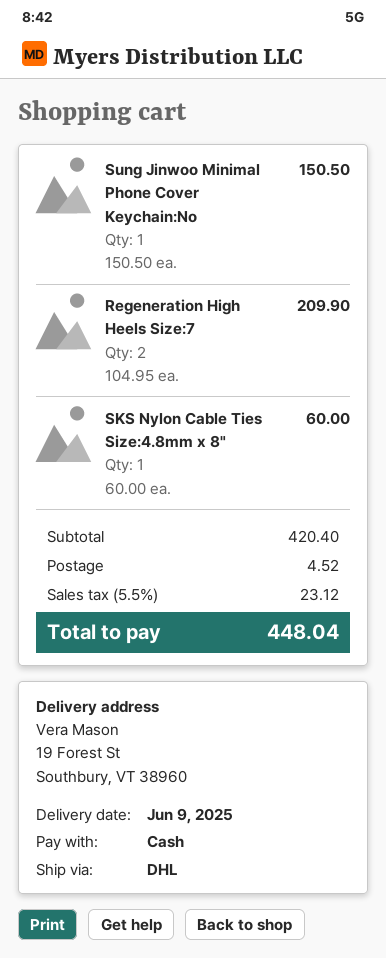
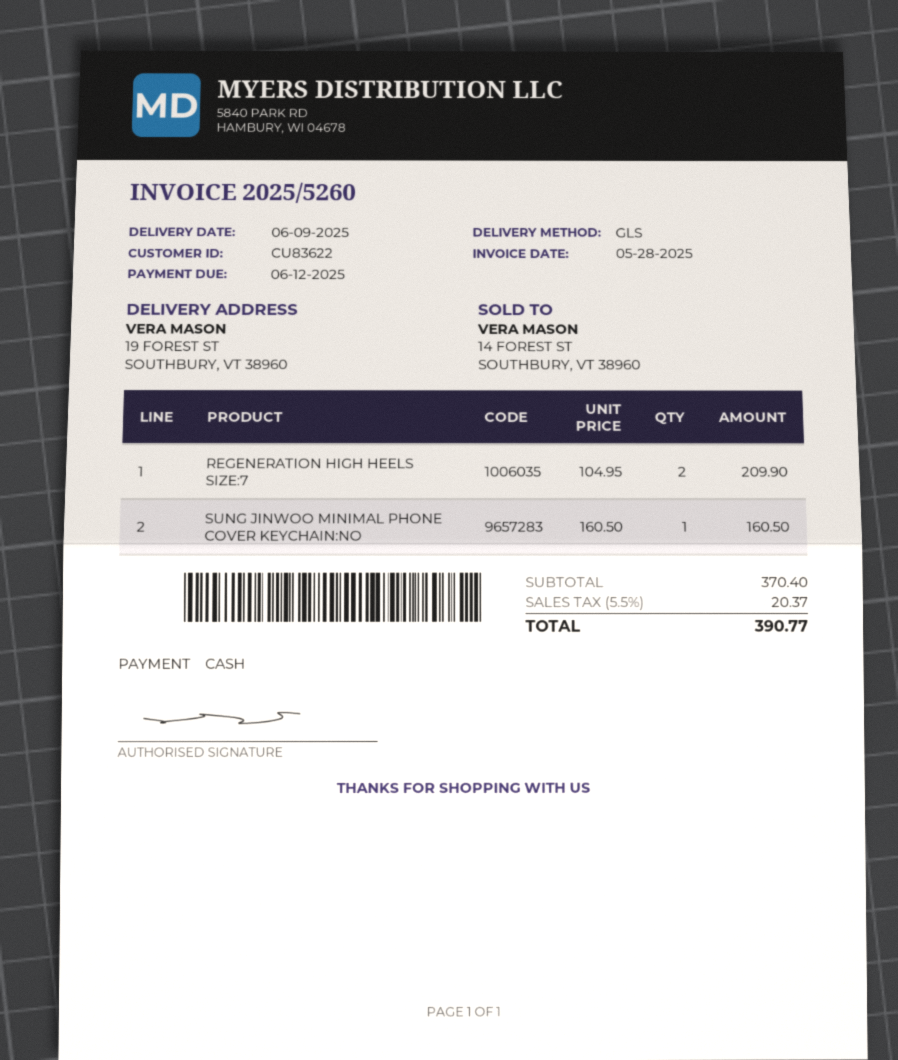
shipping method: DHL -> GLS
Sung Jinwoo Minimal Phone Cover Keychain:No: 1 x 150.50 = 150.50 -> 1 x 160.50 = 160.50
SKS Nylon Cable Ties Size:4.8mm x 8": 1 x 60.00 = 60.00 -> none
subtotal: 420.40 -> 370.40
shipping: 4.52 -> none
tax: 5.5% = 23.12 -> 5.5% = 20.37
total: 448.04 -> 390.77

